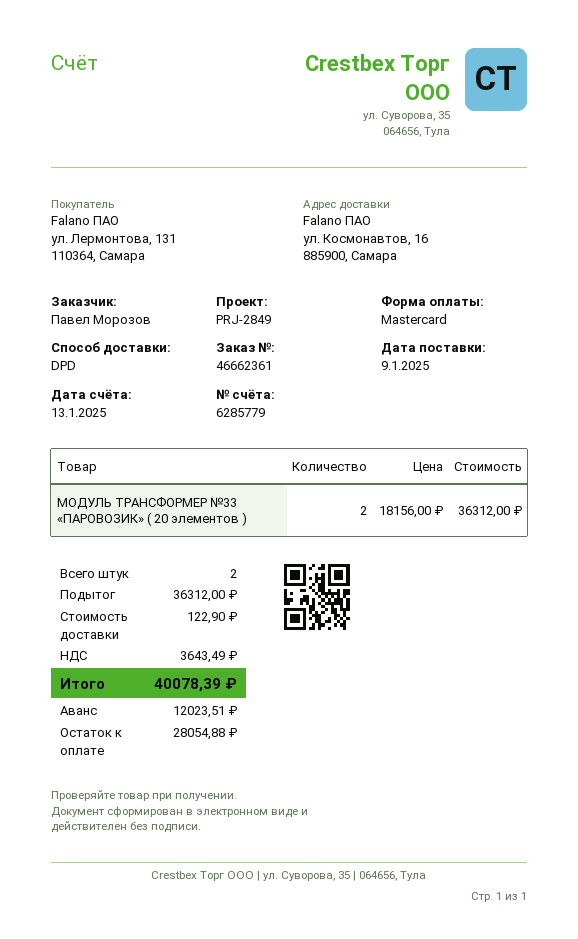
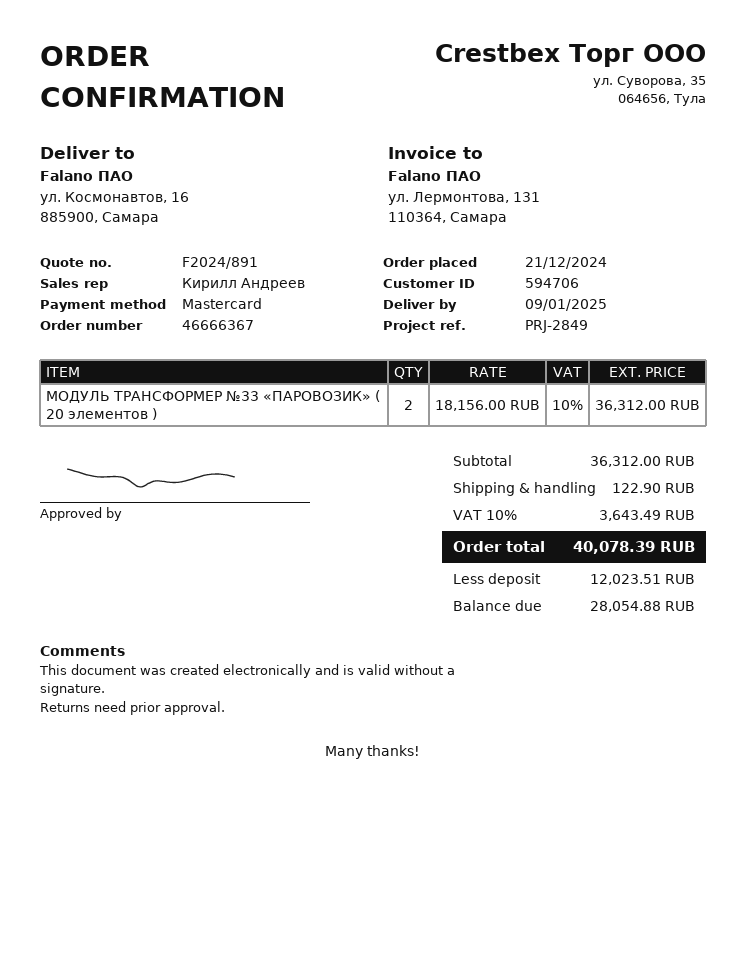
order number: 46662361 -> 46666367

